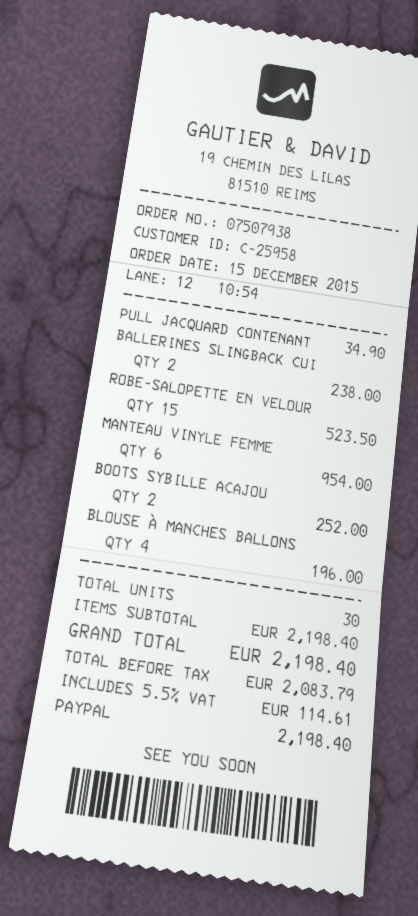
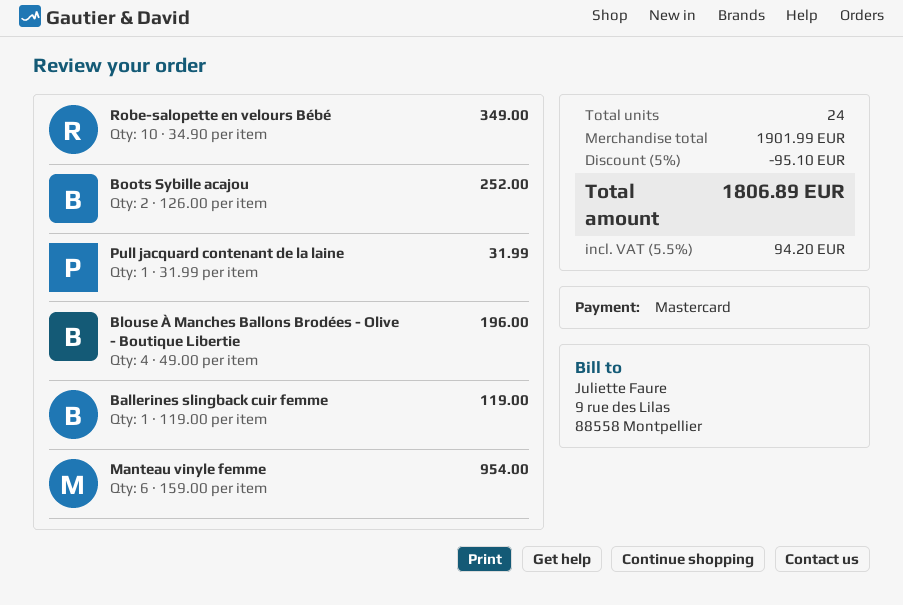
payment method: PayPal -> Mastercard
PULL JACQUARD CONTENANT: 1 for 34.90 -> 1 for 31.99
BALLERINES SLINGBACK CUI: 2 for 238.00 -> 1 for 119.00
ROBE-SALOPETTE EN VELOUR: 15 for 523.50 -> 10 for 349.00
total quantity: 30 -> 24
subtotal: 2198.40 -> 1901.99
discount: none -> 5% = 95.10
tax: 5.5% = 114.61 -> 5.5% = 94.20
total: 2198.40 -> 1806.89

